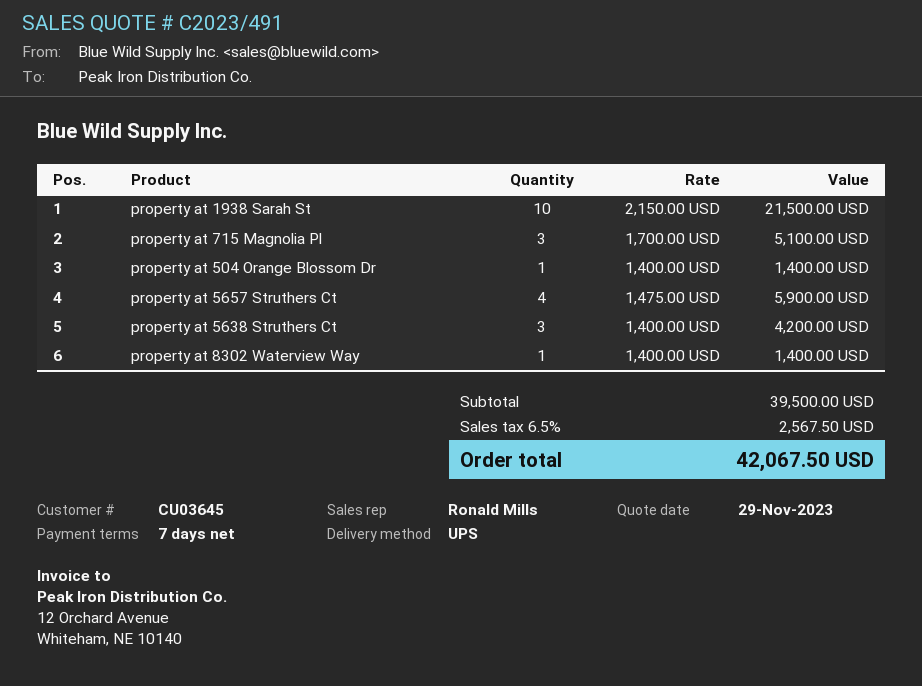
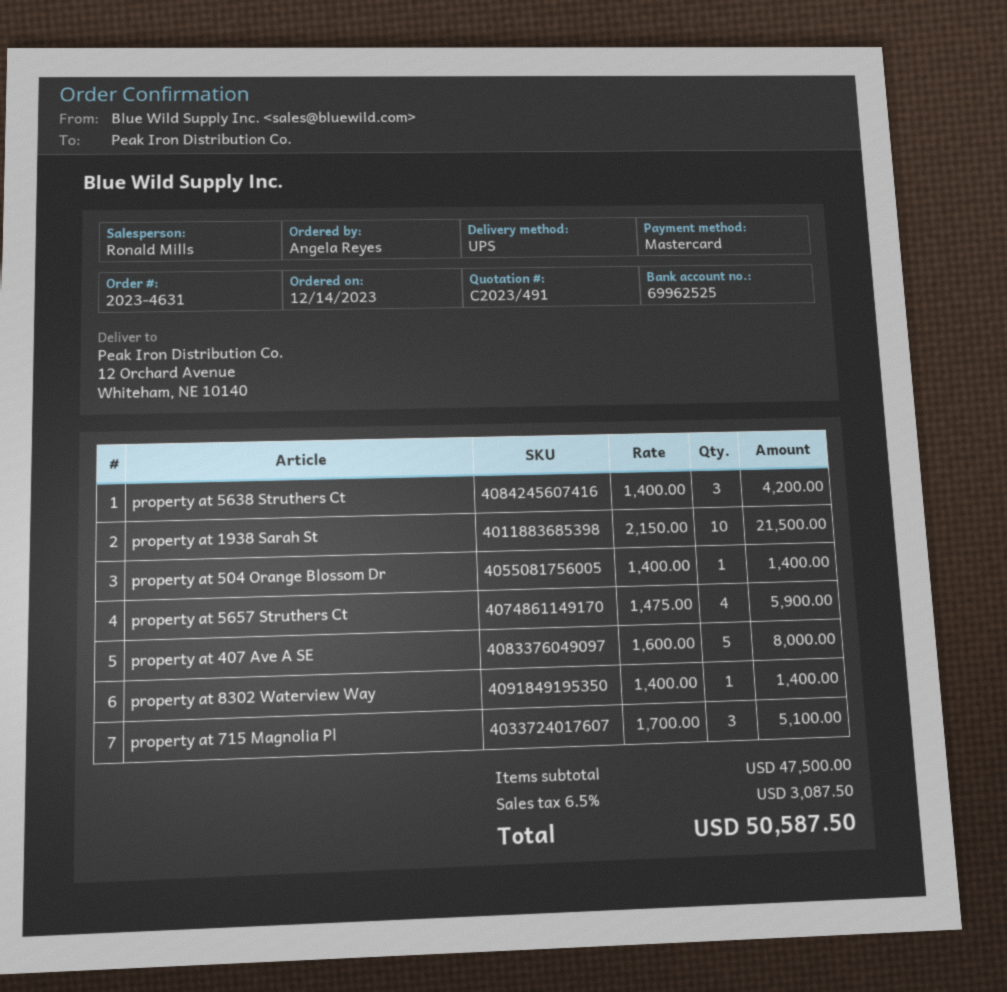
property at 407 Ave A SE: none -> 5 x 1600.00 = 8000.00
subtotal: 39500.00 -> 47500.00
tax: 6.5% = 2567.50 -> 6.5% = 3087.50
total: 42067.50 -> 50587.50

